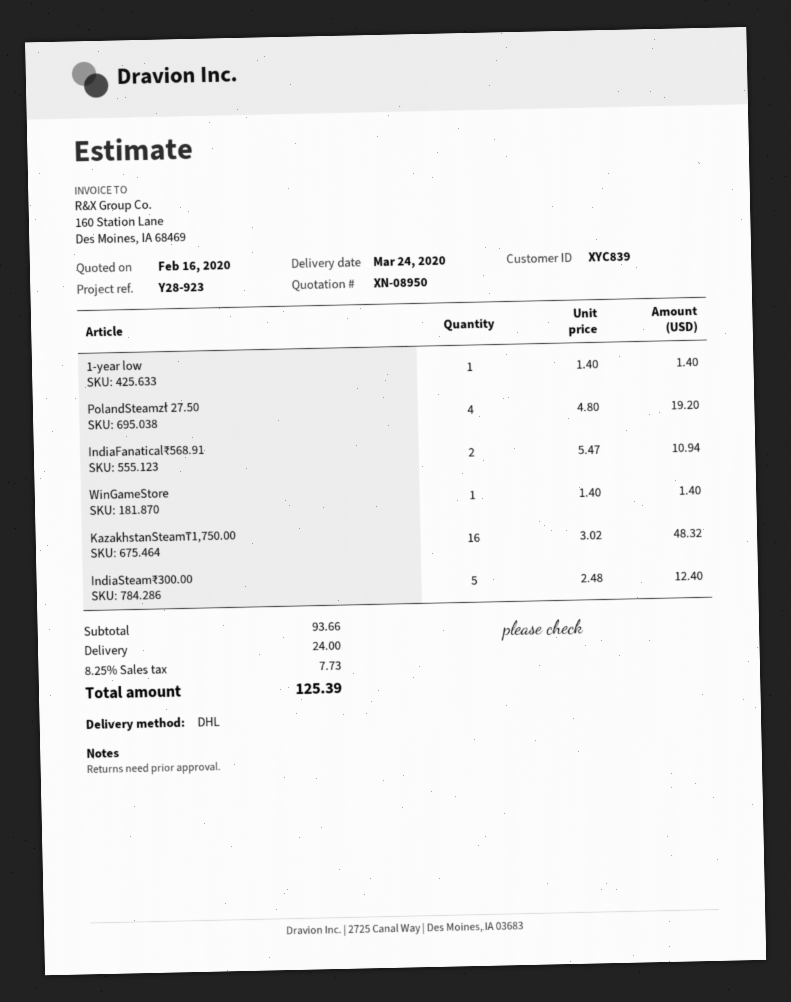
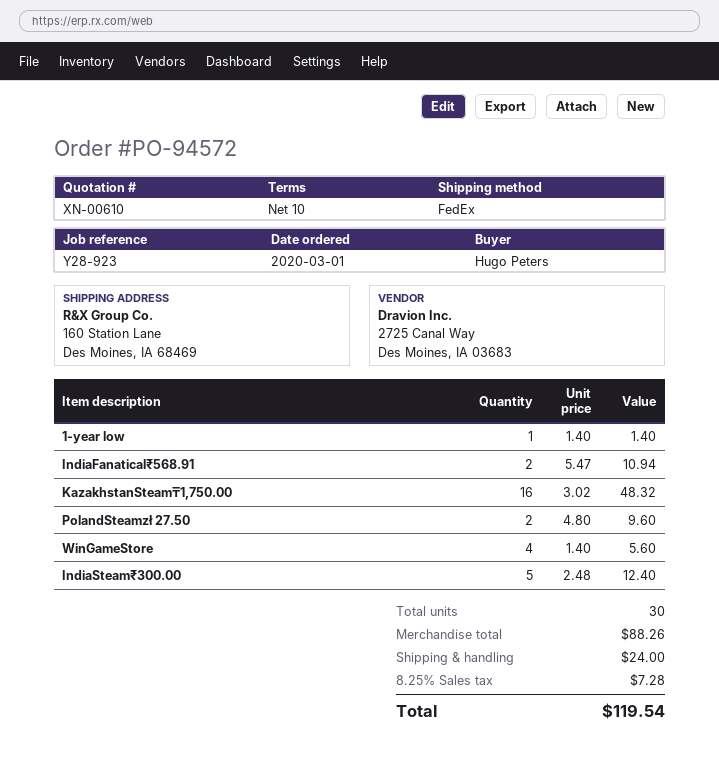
quote number: XN-08950 -> XN-00610
shipping method: DHL -> FedEx
PolandSteamzł 27.50: 4 x 4.80 = 19.20 -> 2 x 4.80 = 9.60
WinGameStore: 1 x 1.40 = 1.40 -> 4 x 1.40 = 5.60
subtotal: 93.66 -> 88.26
tax: 8.25% = 7.73 -> 8.25% = 7.28
total: 125.39 -> 119.54

